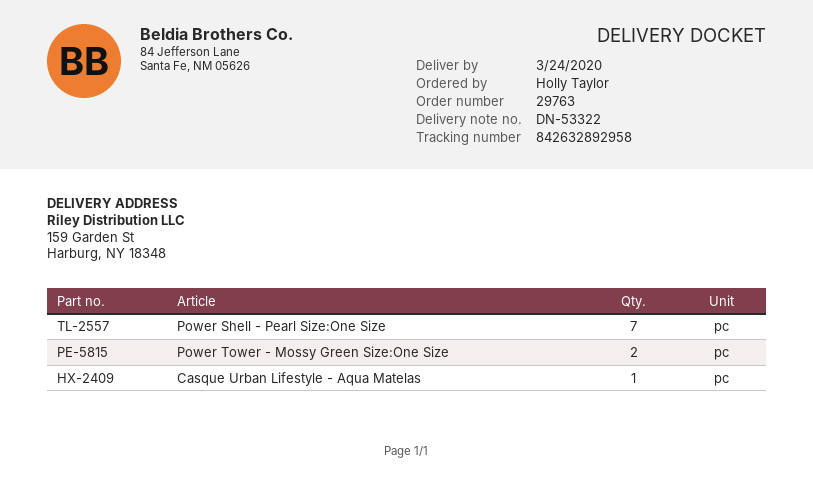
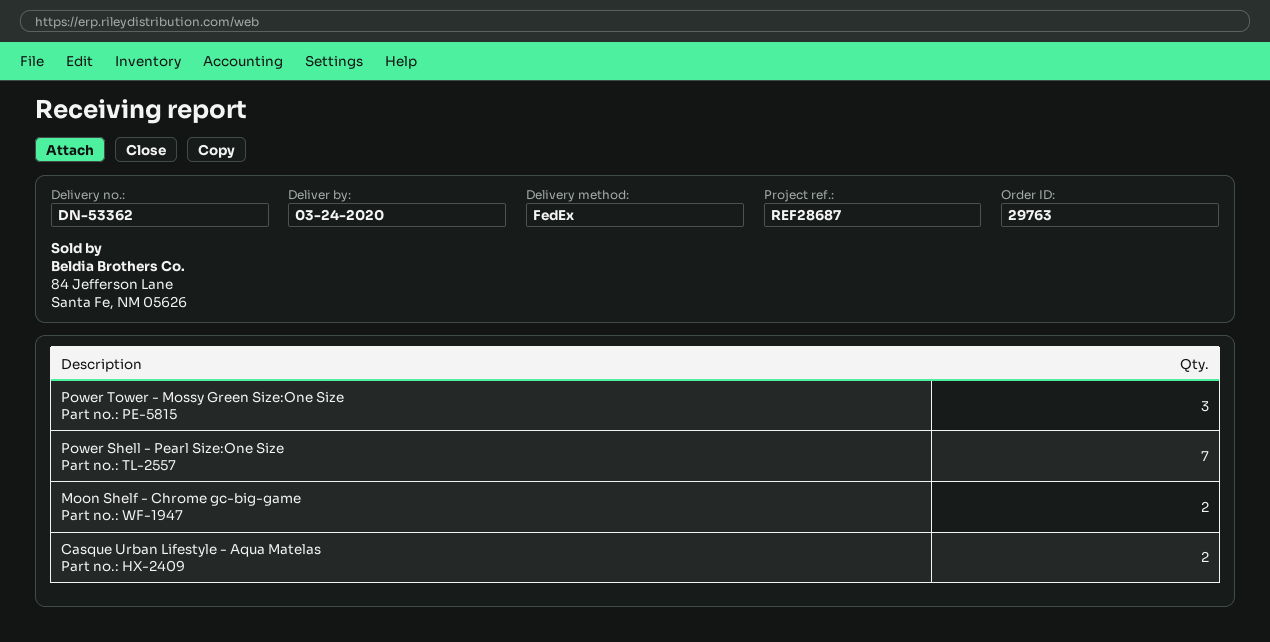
delivery note number: DN-53322 -> DN-53362
Power Tower - Mossy Green Size:One Size: 2 -> 3
Casque Urban Lifestyle - Aqua Matelas: 1 -> 2
Moon Shelf - Chrome gc-big-game: none -> 2

